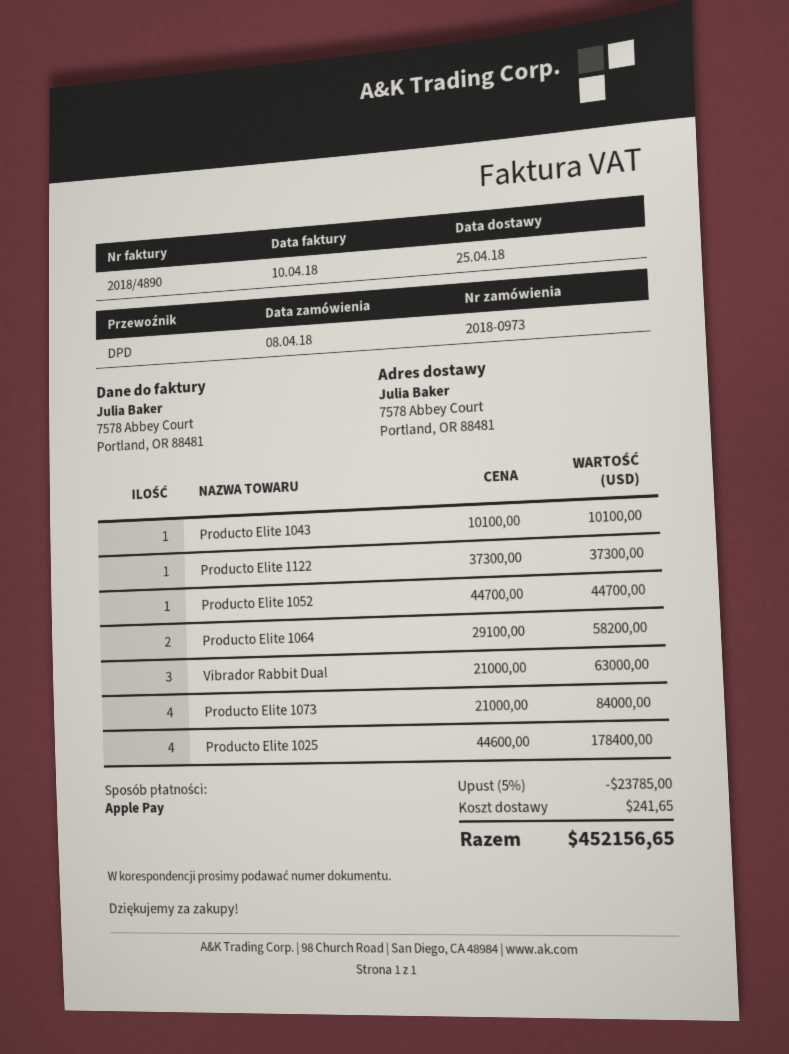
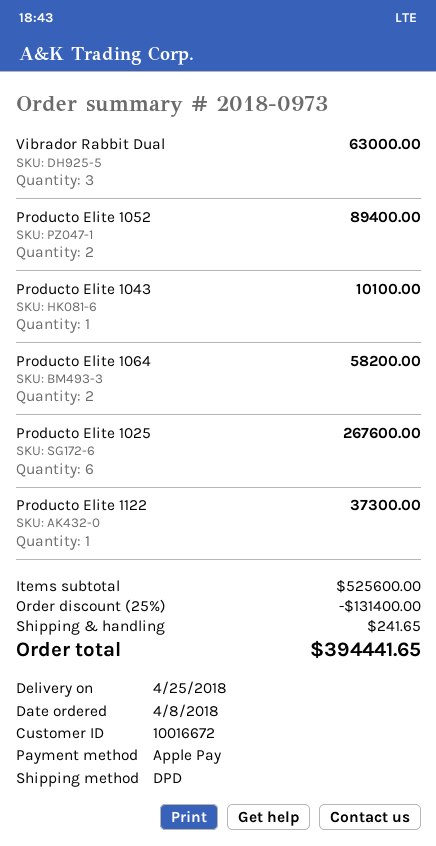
Producto Elite 1052: 1 for 44700.00 -> 2 for 89400.00
Producto Elite 1073: 4 for 84000.00 -> none
Producto Elite 1025: 4 for 178400.00 -> 6 for 267600.00
discount: 5% = 23785.00 -> 25% = 131400.00
total: 452156.65 -> 394441.65

